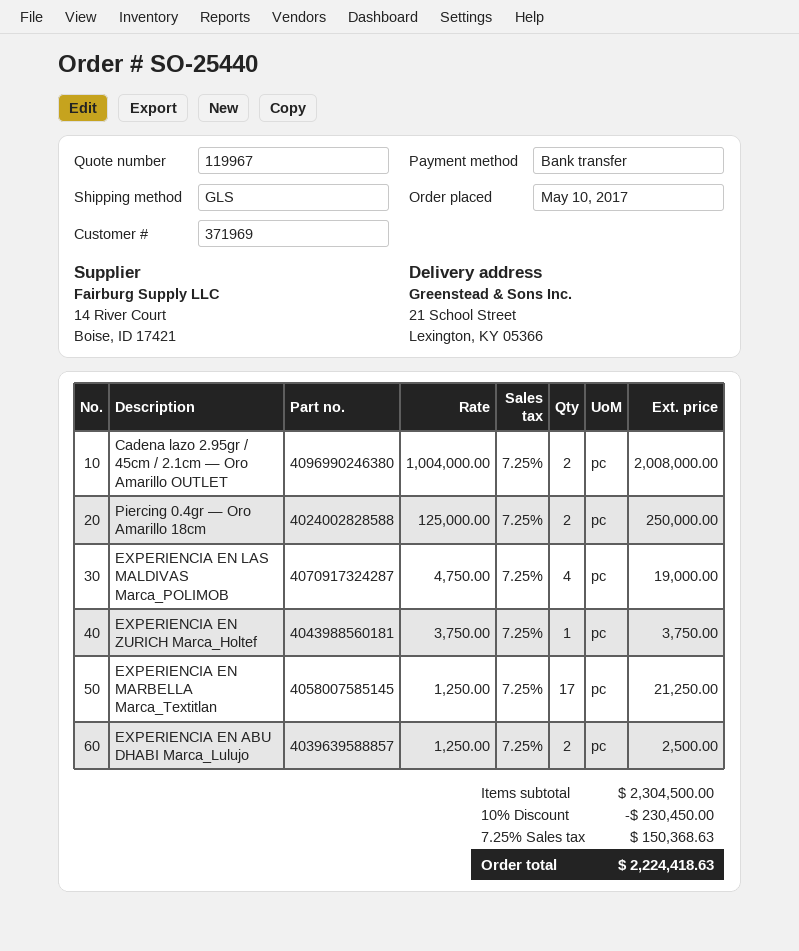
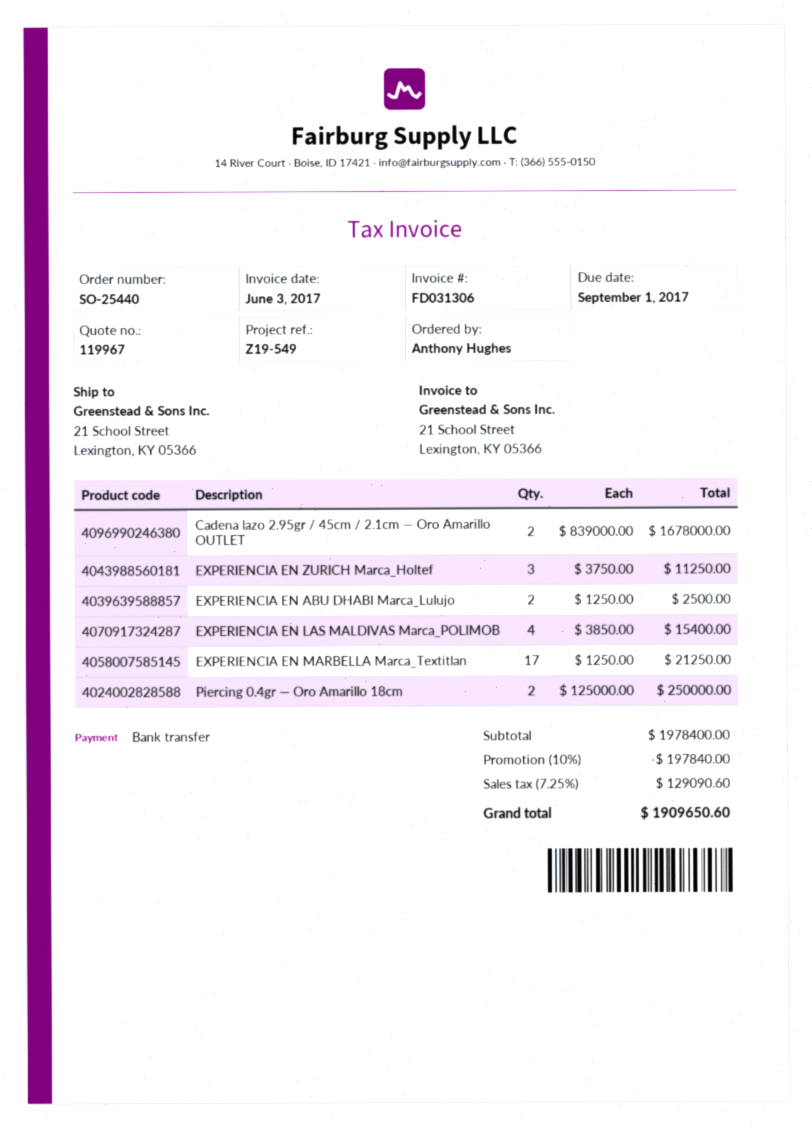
Cadena lazo 2.95gr / 45cm / 2.1cm — Oro Amarillo OUTLET: 2 x 1004000.00 = 2008000.00 -> 2 x 839000.00 = 1678000.00
EXPERIENCIA EN LAS MALDIVAS Marca_POLIMOB: 4 x 4750.00 = 19000.00 -> 4 x 3850.00 = 15400.00
EXPERIENCIA EN ZURICH Marca_Holtef: 1 x 3750.00 = 3750.00 -> 3 x 3750.00 = 11250.00
subtotal: 2304500.00 -> 1978400.00
discount: 10% = 230450.00 -> 10% = 197840.00
tax: 7.25% = 150368.63 -> 7.25% = 129090.60
total: 2224418.63 -> 1909650.60

